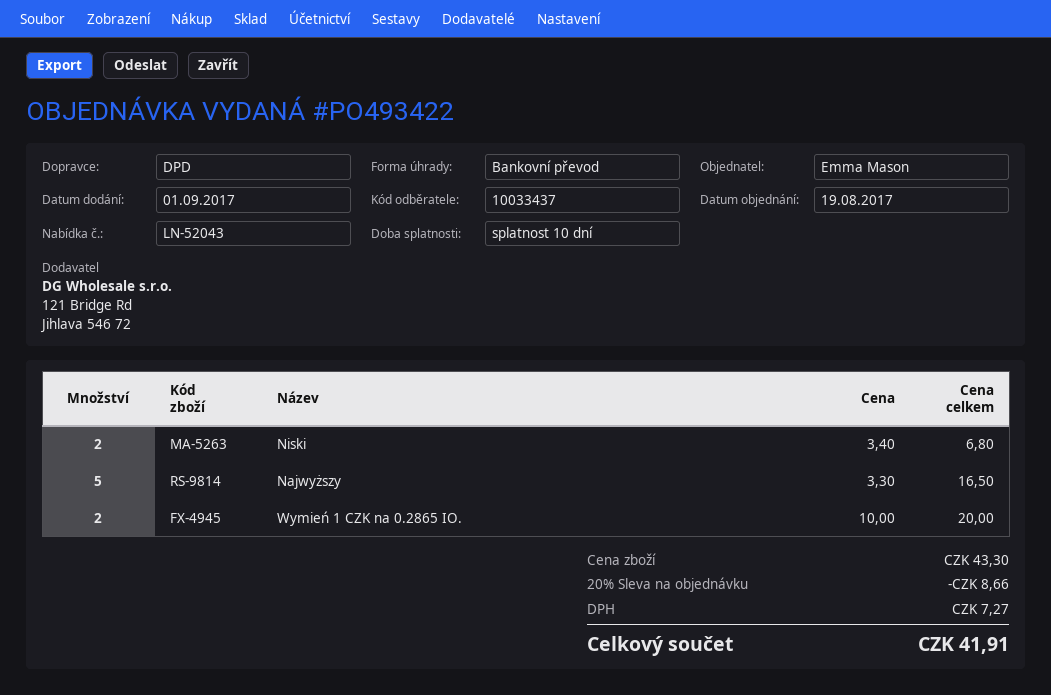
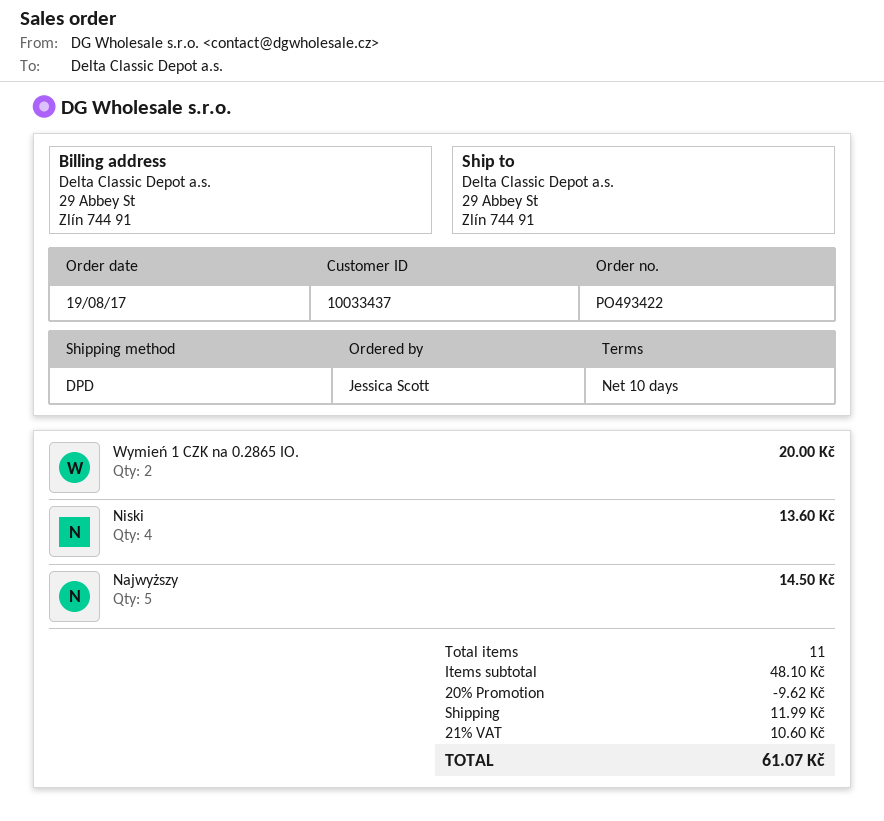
ordered by: Emma Mason -> Jessica Scott
Niski: 2 for 6.80 -> 4 for 13.60
Najwyższy: 5 for 16.50 -> 5 for 14.50
subtotal: 43.30 -> 48.10
discount: 20% = 8.66 -> 20% = 9.62
shipping: none -> 11.99
tax: 7.27 -> 10.60
total: 41.91 -> 61.07

